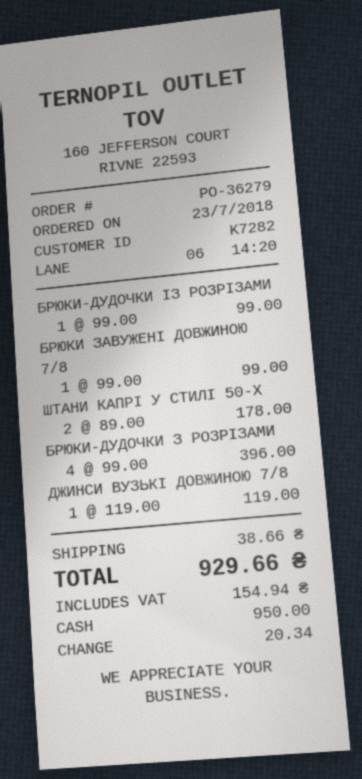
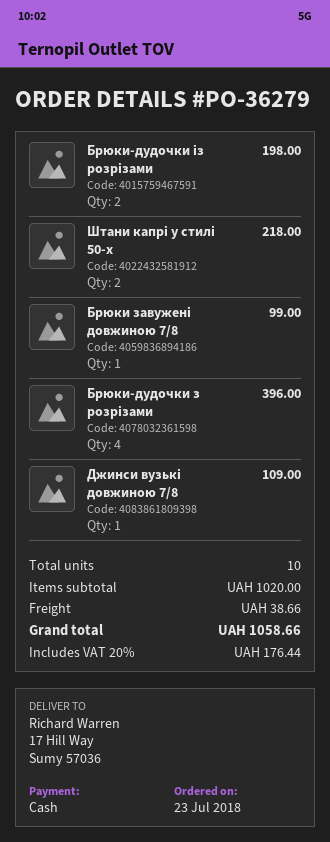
БРЮКИ-ДУДОЧКИ ІЗ РОЗРІЗАМИ: 1 for 99.00 -> 2 for 198.00
ШТАНИ КАПРІ У СТИЛІ 50-Х: 2 for 178.00 -> 2 for 218.00
ДЖИНСИ ВУЗЬКІ ДОВЖИНОЮ 7/8: 1 for 119.00 -> 1 for 109.00
tax: 154.94 -> 176.44
total: 929.66 -> 1058.66

